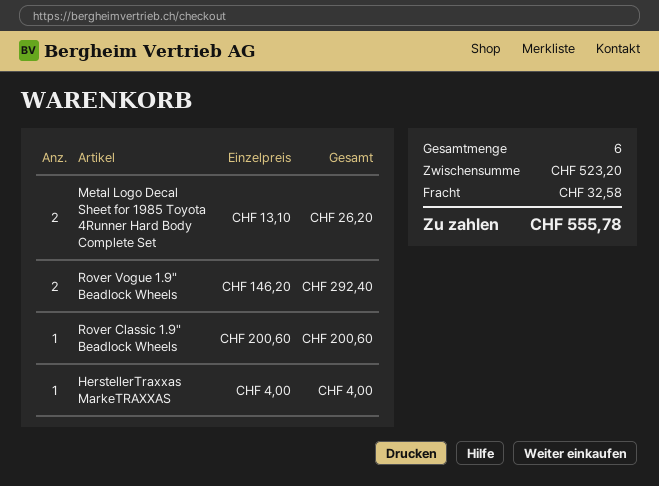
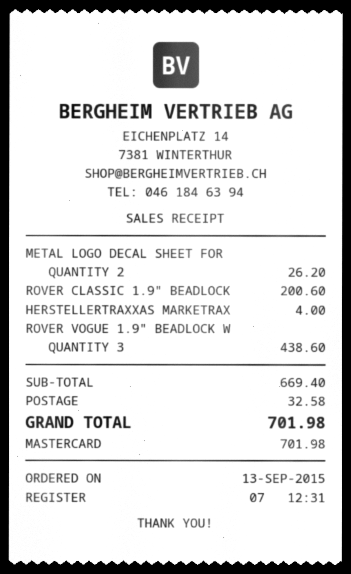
Rover Vogue 1.9" Beadlock Wheels: 2 for 292.40 -> 3 for 438.60
subtotal: 523.20 -> 669.40
total: 555.78 -> 701.98

